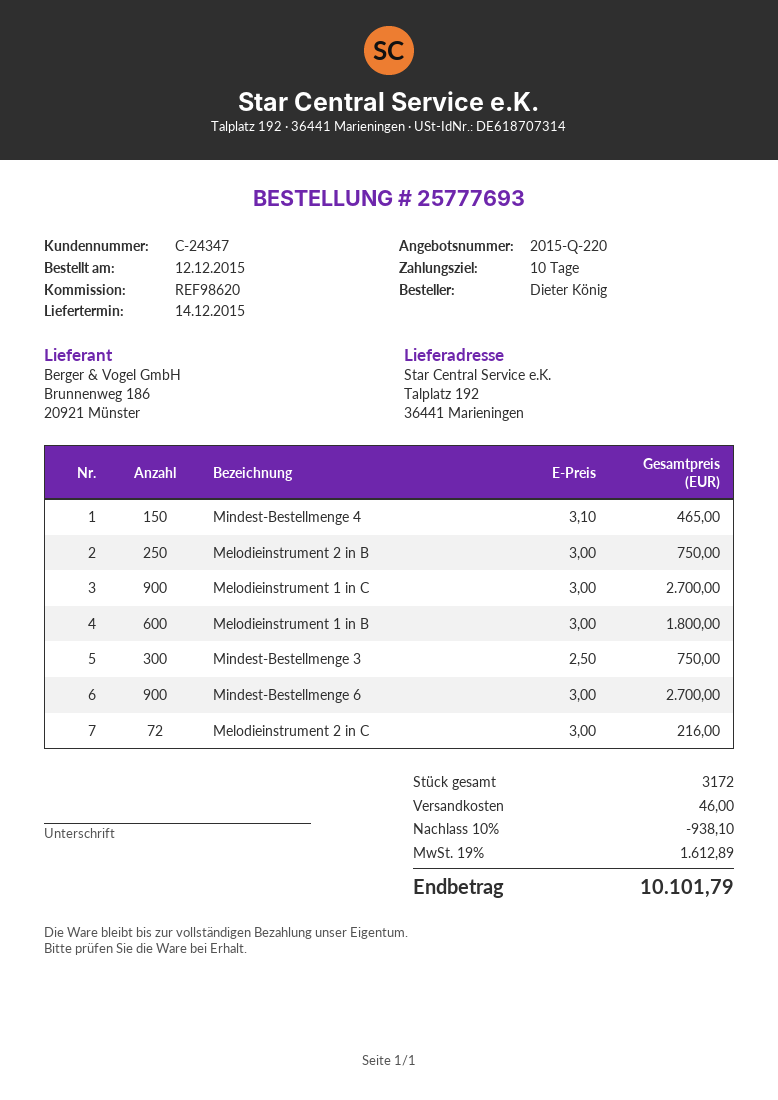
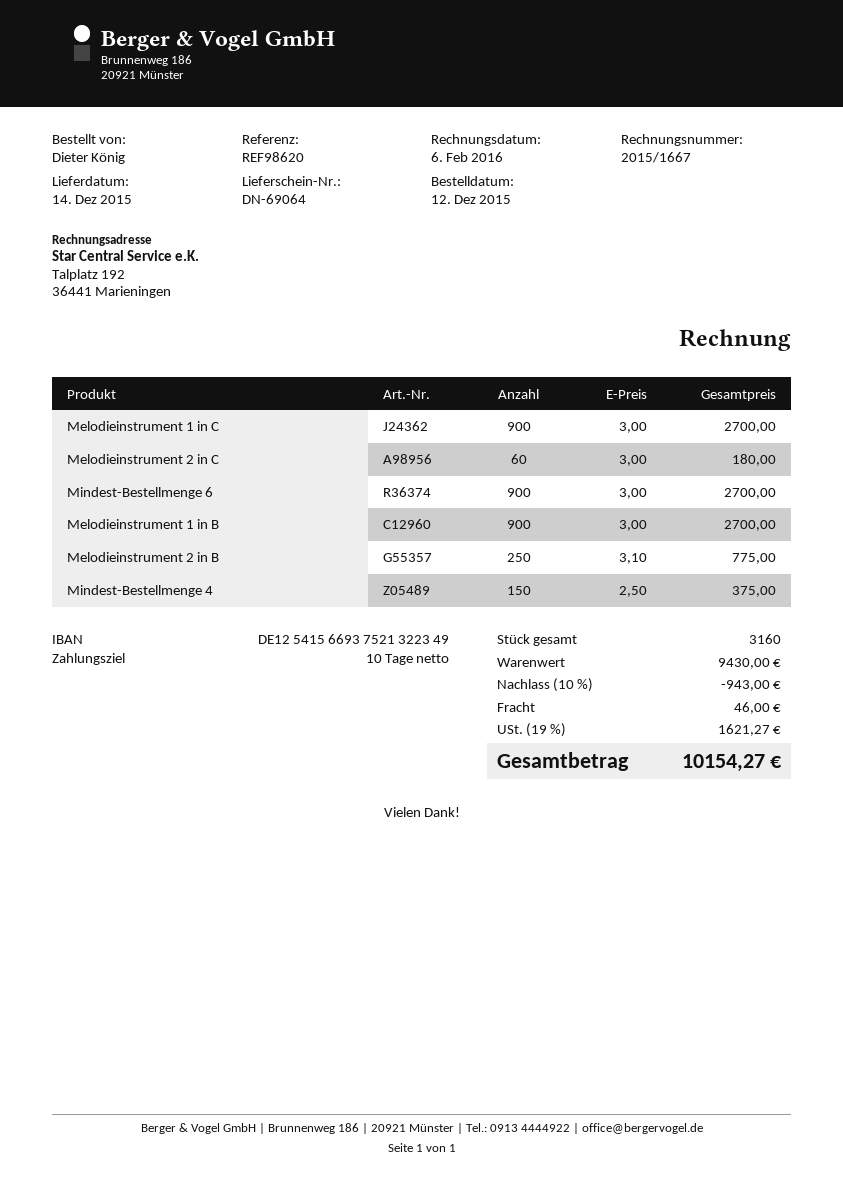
Mindest-Bestellmenge 4: 150 x 3.10 = 465.00 -> 150 x 2.50 = 375.00
Melodieinstrument 2 in B: 250 x 3.00 = 750.00 -> 250 x 3.10 = 775.00
Melodieinstrument 1 in B: 600 x 3.00 = 1800.00 -> 900 x 3.00 = 2700.00
Mindest-Bestellmenge 3: 300 x 2.50 = 750.00 -> none
Melodieinstrument 2 in C: 72 x 3.00 = 216.00 -> 60 x 3.00 = 180.00
total quantity: 3172 -> 3160
discount: 10% = 938.10 -> 10% = 943.00
tax: 19% = 1612.89 -> 19% = 1621.27
total: 10101.79 -> 10154.27

